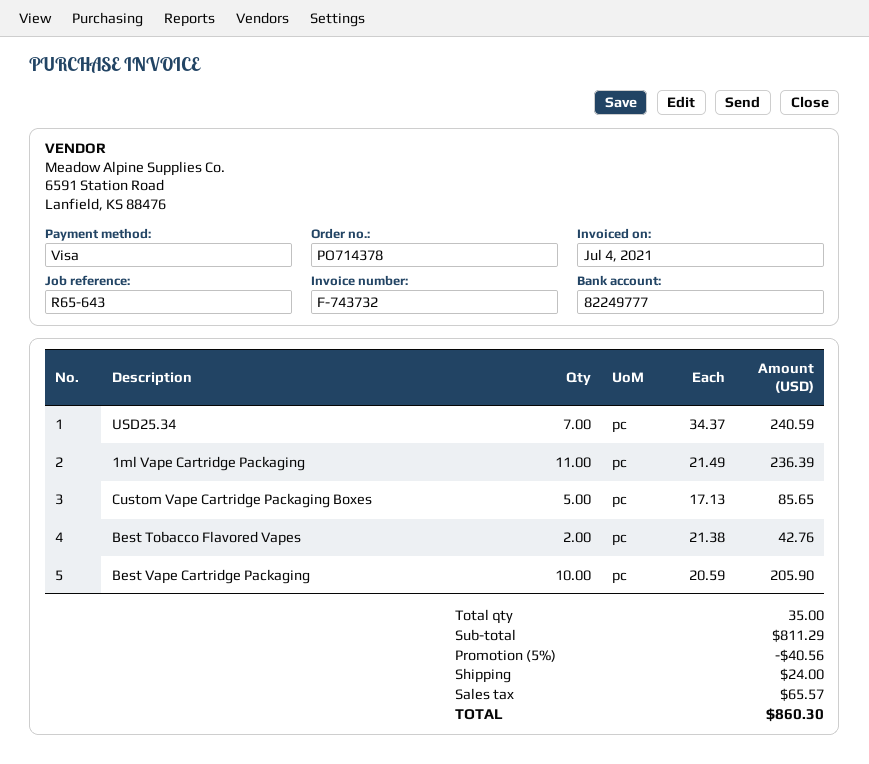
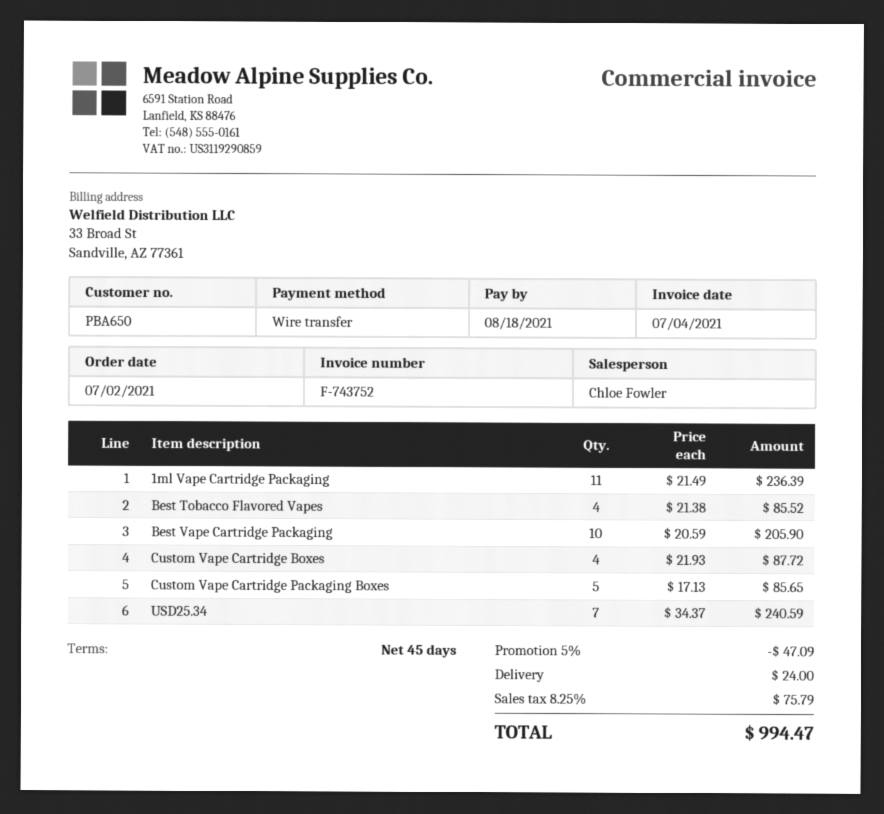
invoice number: F-743732 -> F-743752
payment method: Visa -> bank transfer
Best Tobacco Flavored Vapes: 2 x 21.38 = 42.76 -> 4 x 21.38 = 85.52
Custom Vape Cartridge Boxes: none -> 4 x 21.93 = 87.72
discount: 5% = 40.56 -> 5% = 47.09
tax: 65.57 -> 75.79
total: 860.30 -> 994.47

